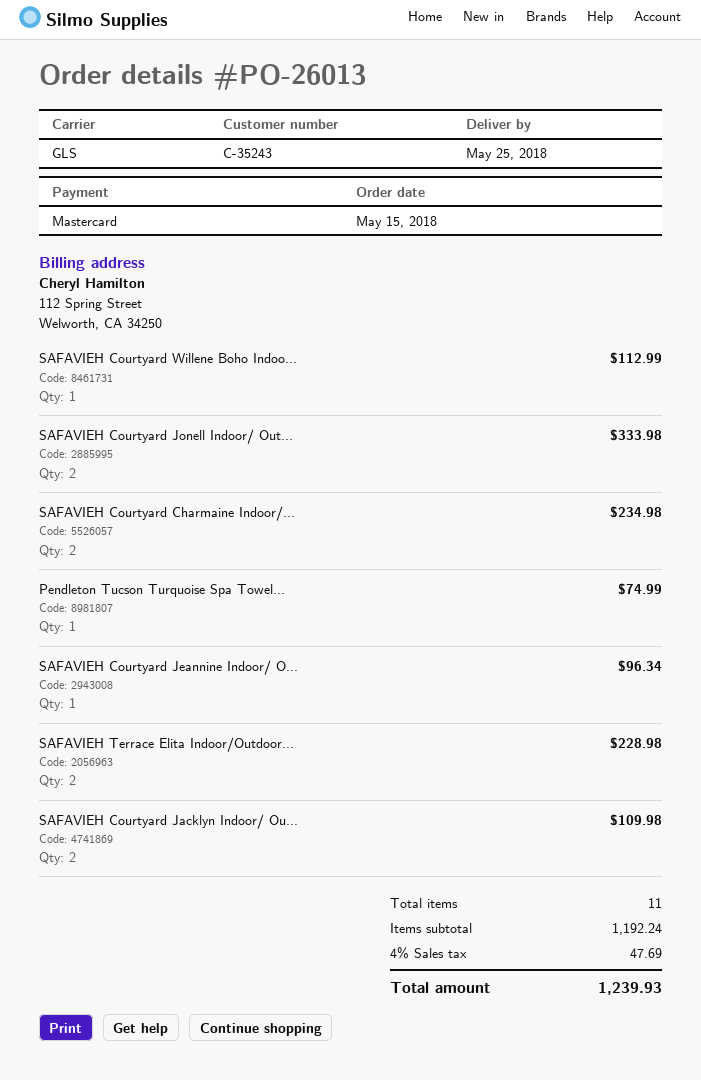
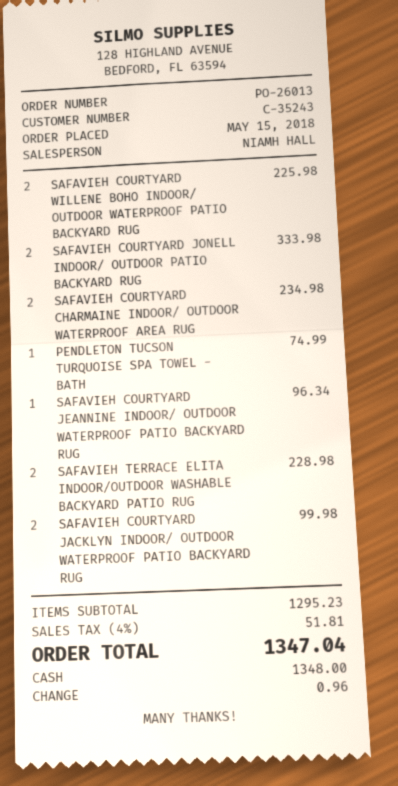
payment method: Mastercard -> cash
SAFAVIEH Courtyard Willene Boho Indoo...: 1 for 112.99 -> 2 for 225.98
SAFAVIEH Courtyard Jacklyn Indoor/ Ou...: 2 for 109.98 -> 2 for 99.98
subtotal: 1192.24 -> 1295.23
tax: 4% = 47.69 -> 4% = 51.81
total: 1239.93 -> 1347.04

